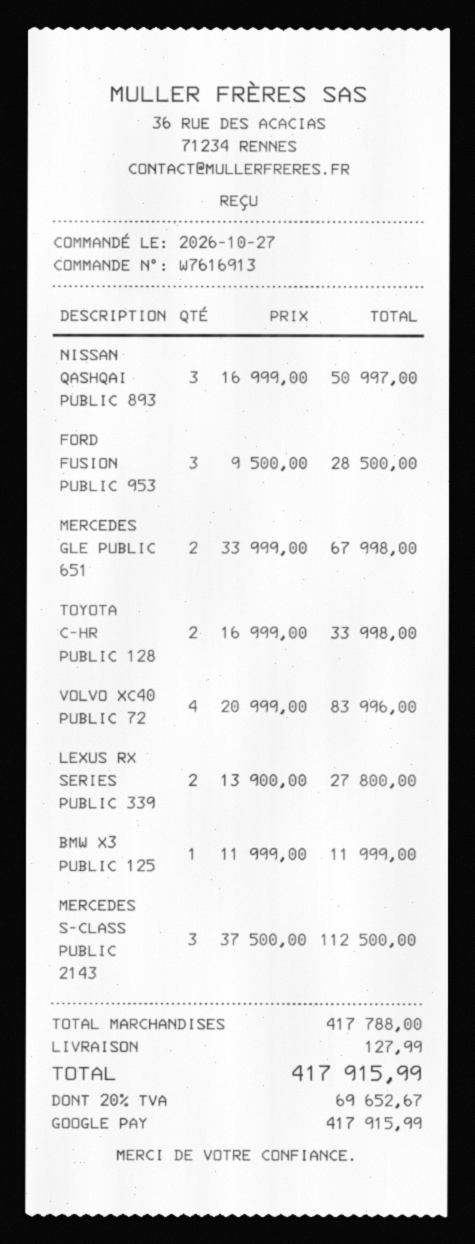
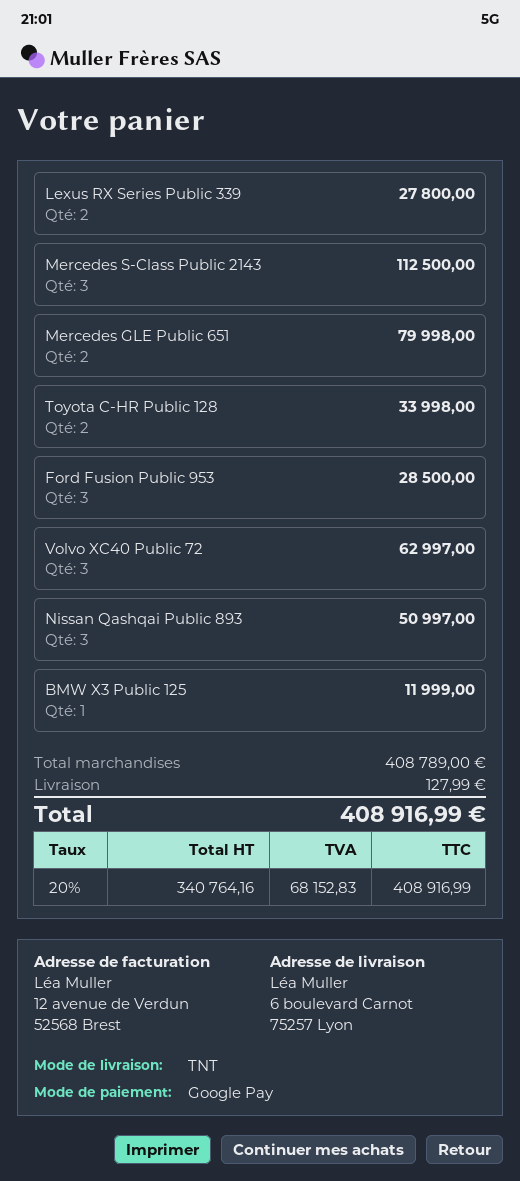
MERCEDES GLE PUBLIC 651: 2 for 67998.00 -> 2 for 79998.00
VOLVO XC40 PUBLIC 72: 4 for 83996.00 -> 3 for 62997.00
subtotal: 417788.00 -> 408789.00
tax: 20% = 69652.67 -> 20% = 68152.83
total: 417915.99 -> 408916.99

